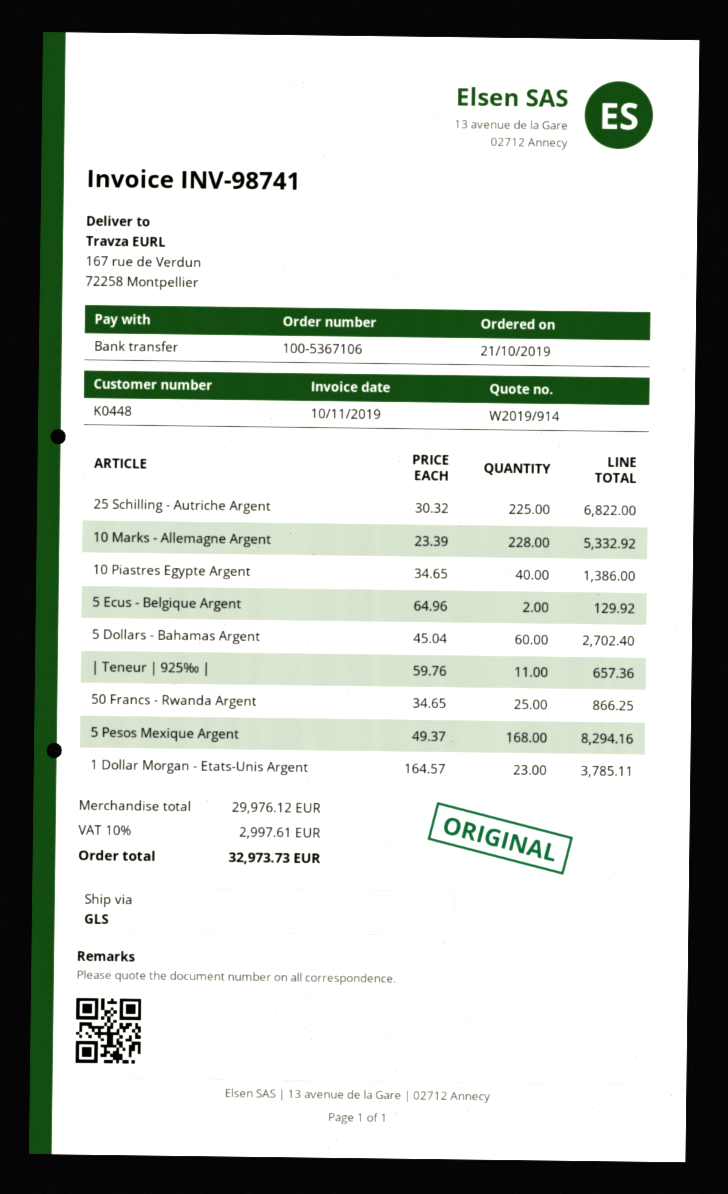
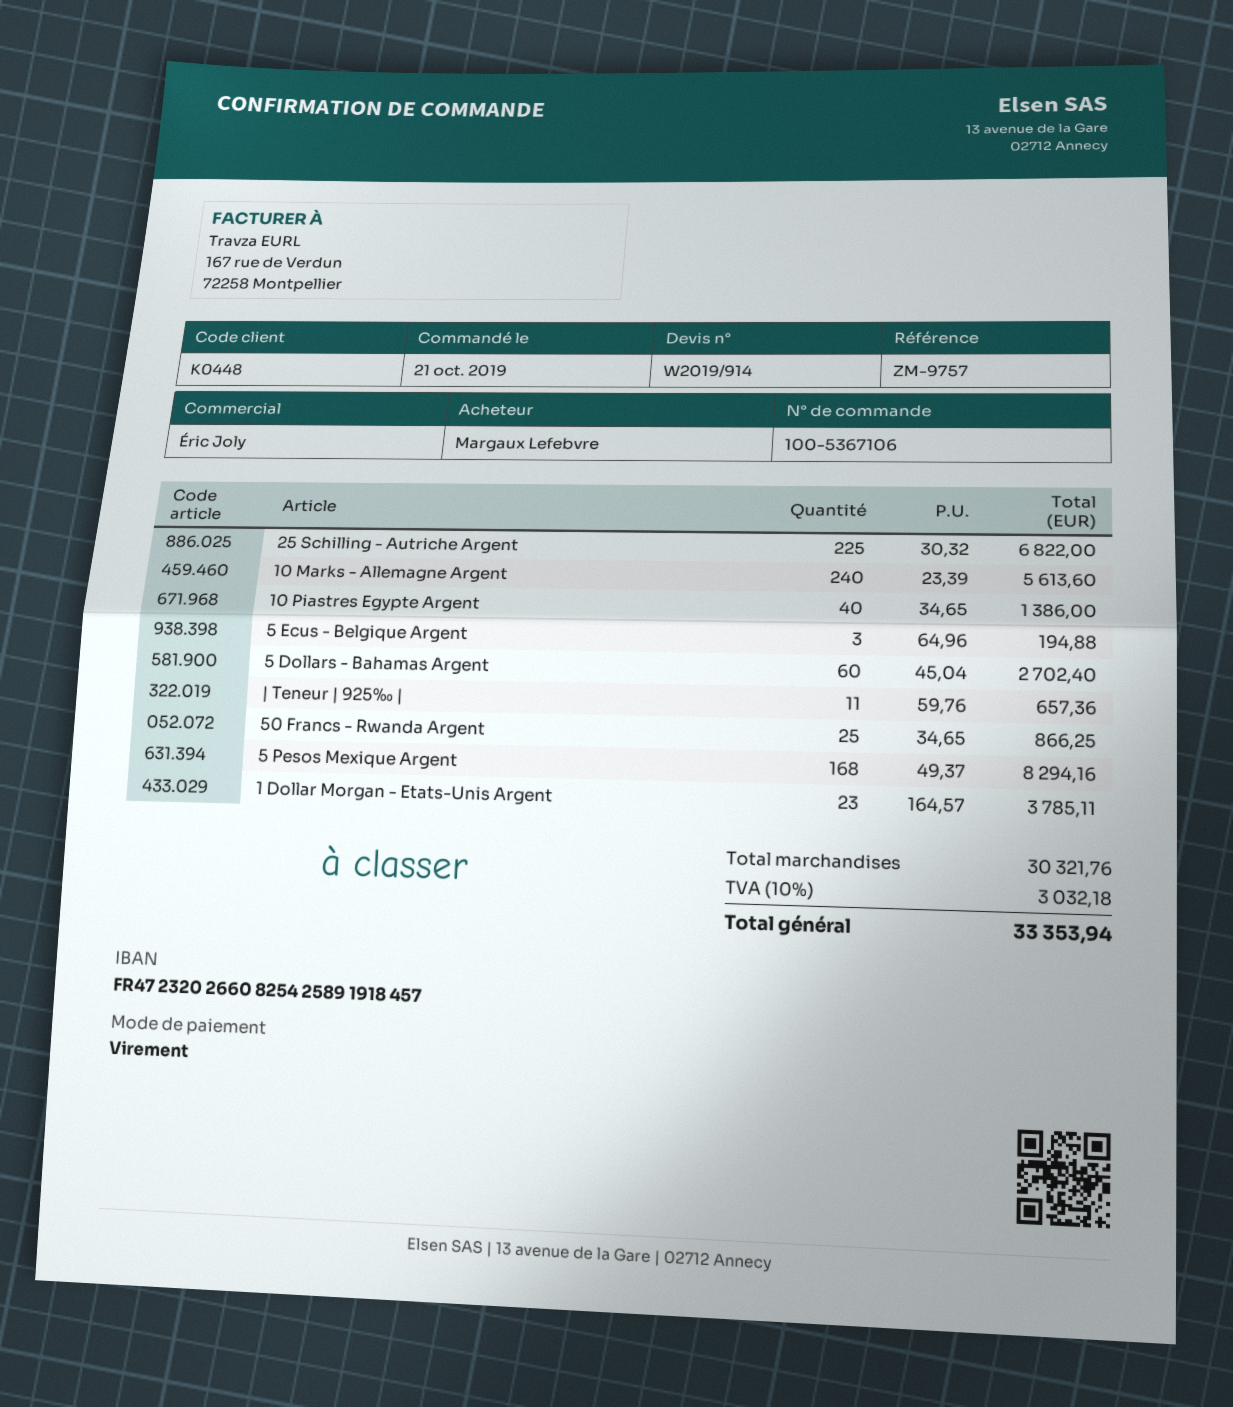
10 Marks - Allemagne Argent: 228 x 23.39 = 5332.92 -> 240 x 23.39 = 5613.60
5 Ecus - Belgique Argent: 2 x 64.96 = 129.92 -> 3 x 64.96 = 194.88
subtotal: 29976.12 -> 30321.76
tax: 10% = 2997.61 -> 10% = 3032.18
total: 32973.73 -> 33353.94

